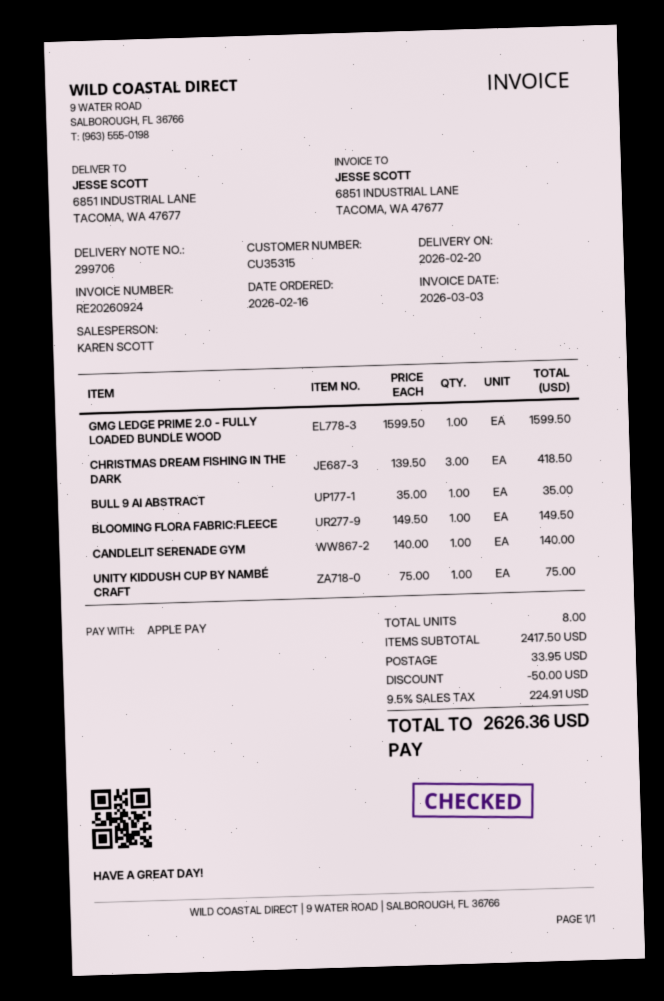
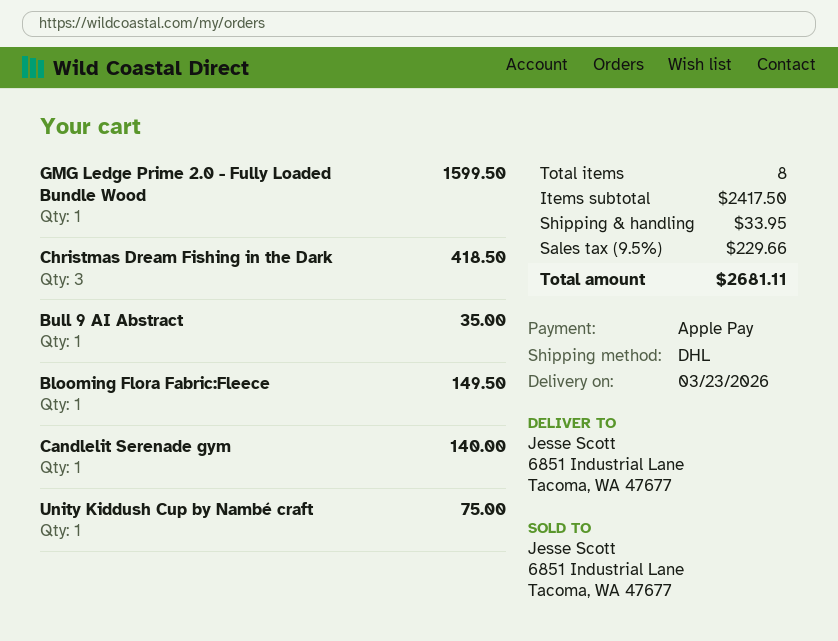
delivery date: 2026-02-20 -> 2026-03-23
discount: 50.00 -> none
tax: 9.5% = 224.91 -> 9.5% = 229.66
total: 2626.36 -> 2681.11

